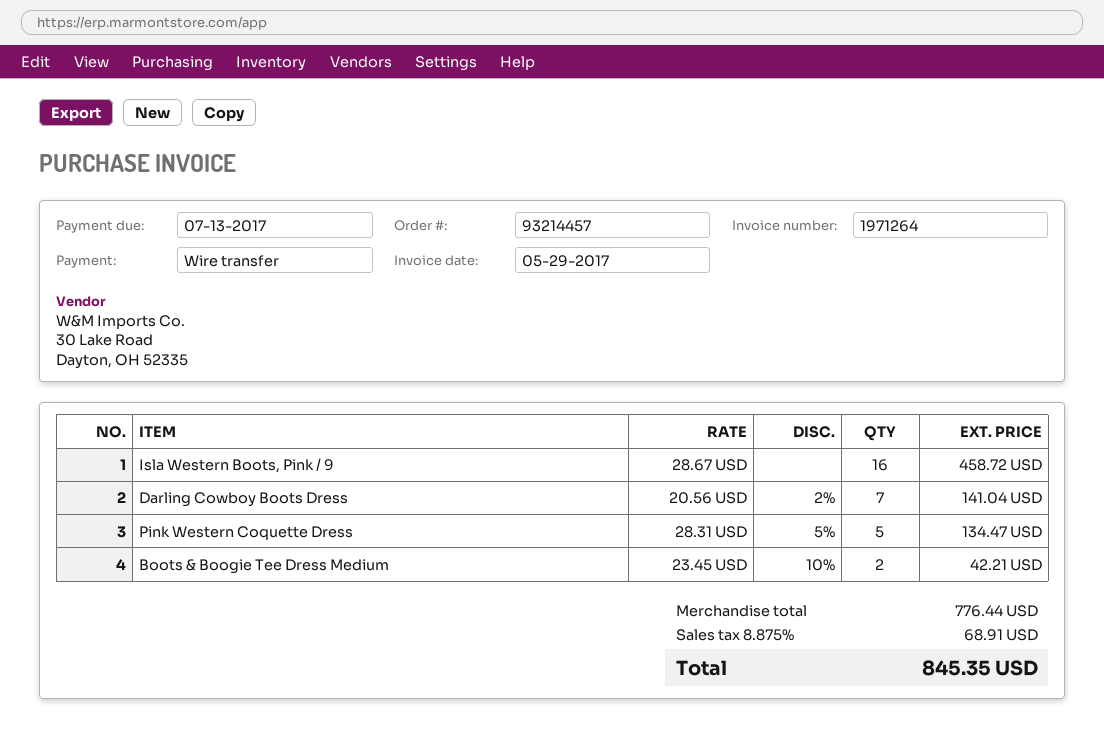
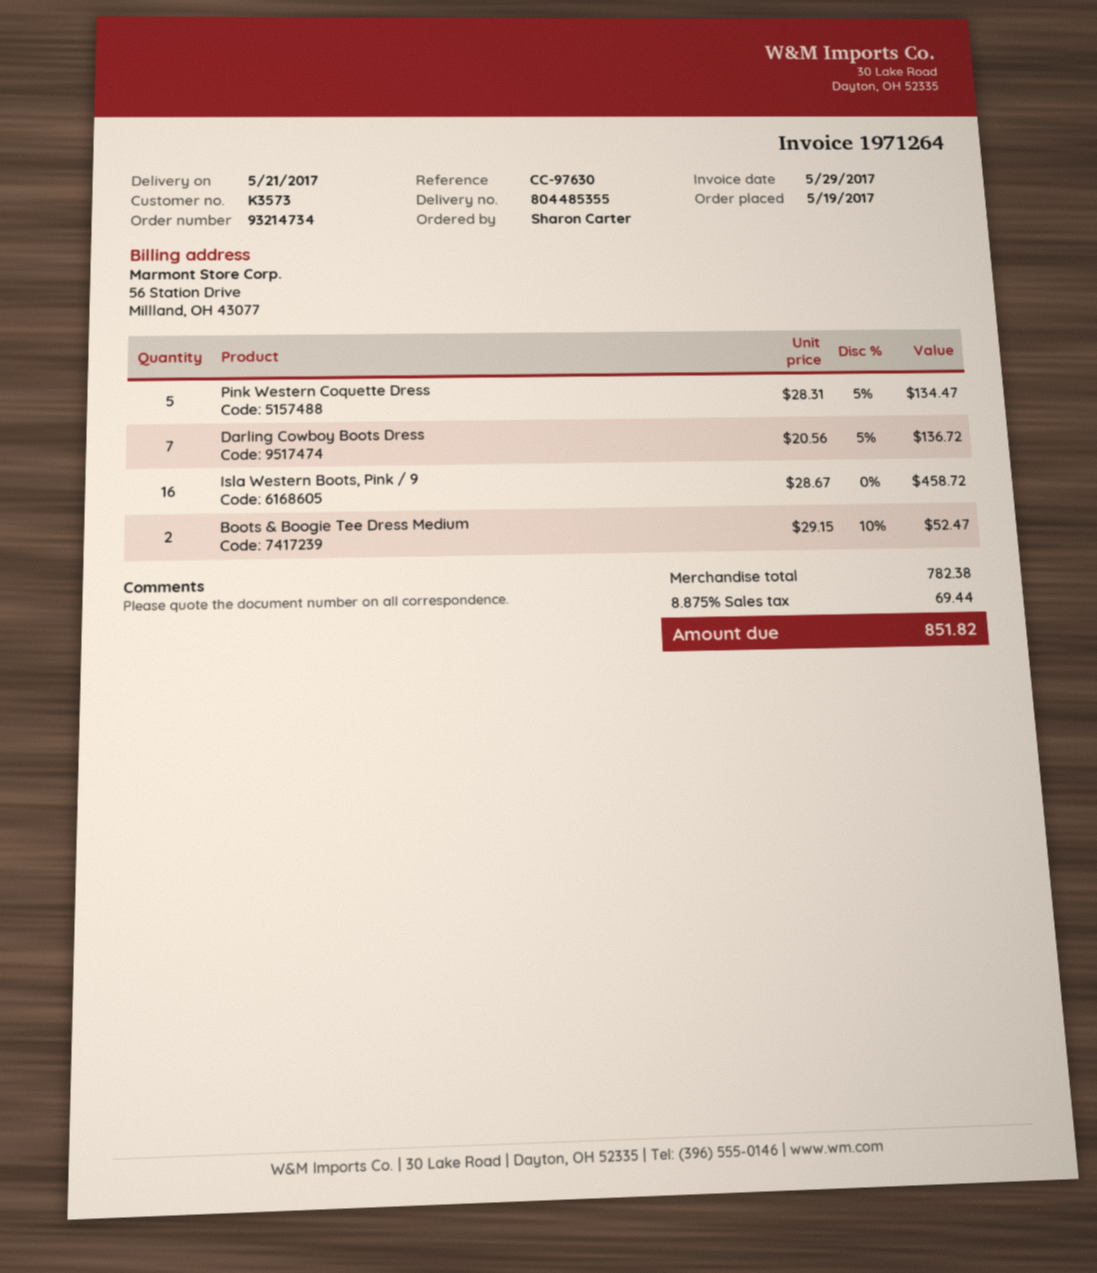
order number: 93214457 -> 93214734
Darling Cowboy Boots Dress: 7 x 20.56 - 2% = 141.04 -> 7 x 20.56 - 5% = 136.72
Boots & Boogie Tee Dress Medium: 2 x 23.45 - 10% = 42.21 -> 2 x 29.15 - 10% = 52.47
subtotal: 776.44 -> 782.38
tax: 8.875% = 68.91 -> 8.875% = 69.44
total: 845.35 -> 851.82

